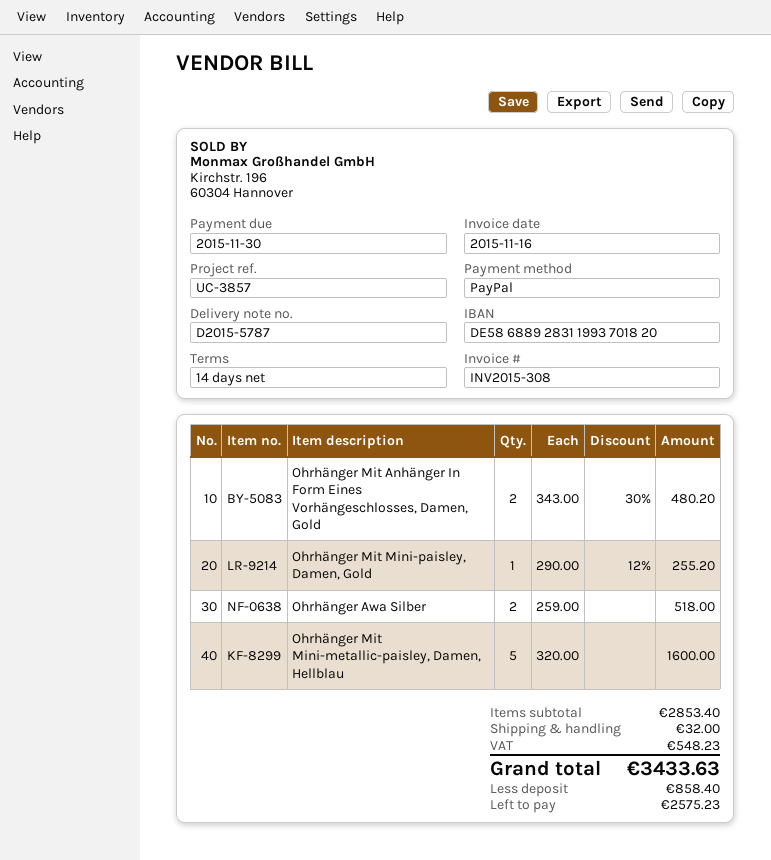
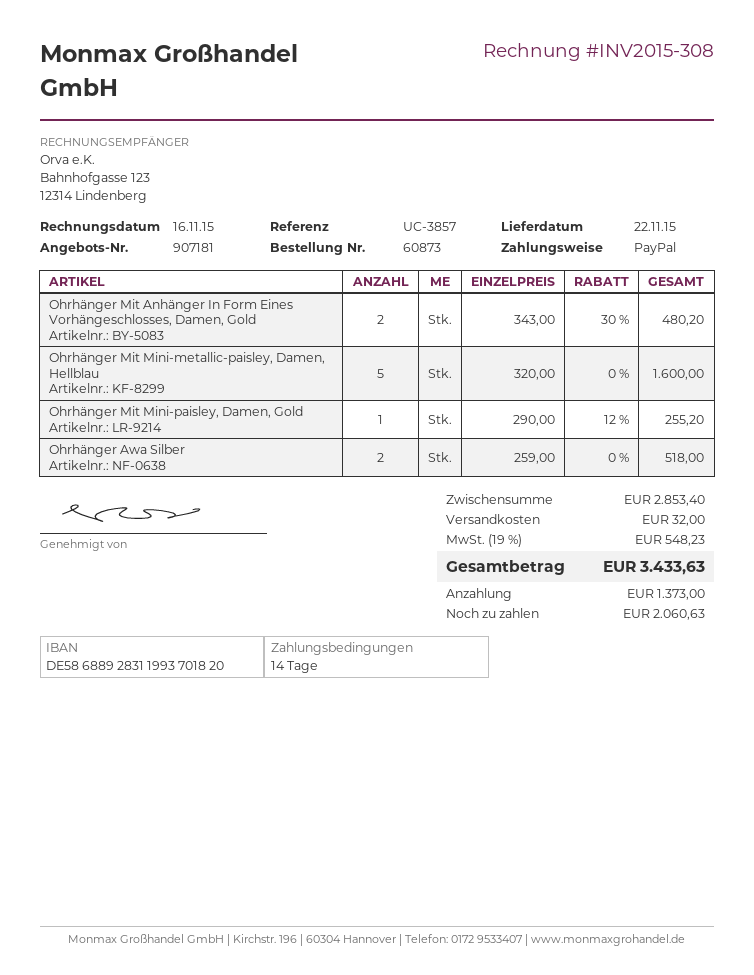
deposit: 858.40 -> 1373.00
balance: 2575.23 -> 2060.63

